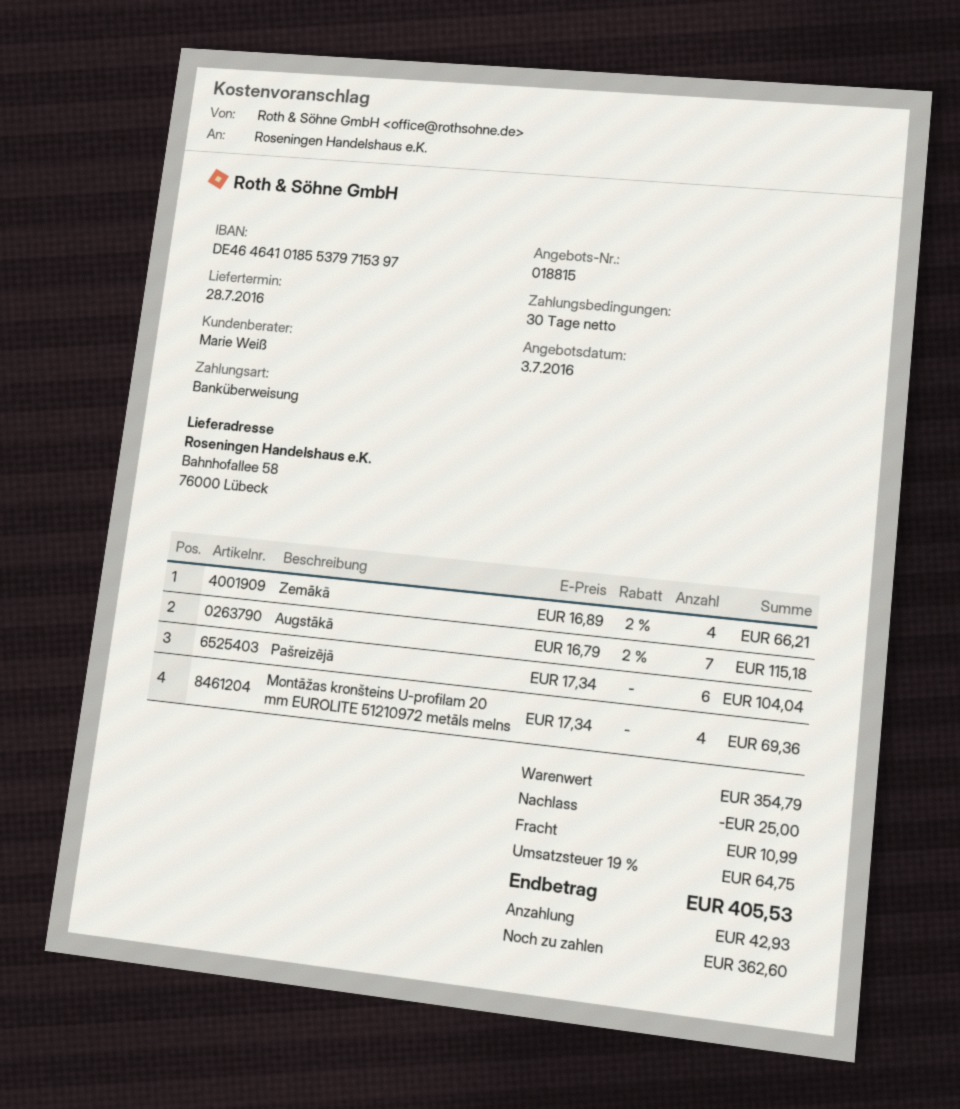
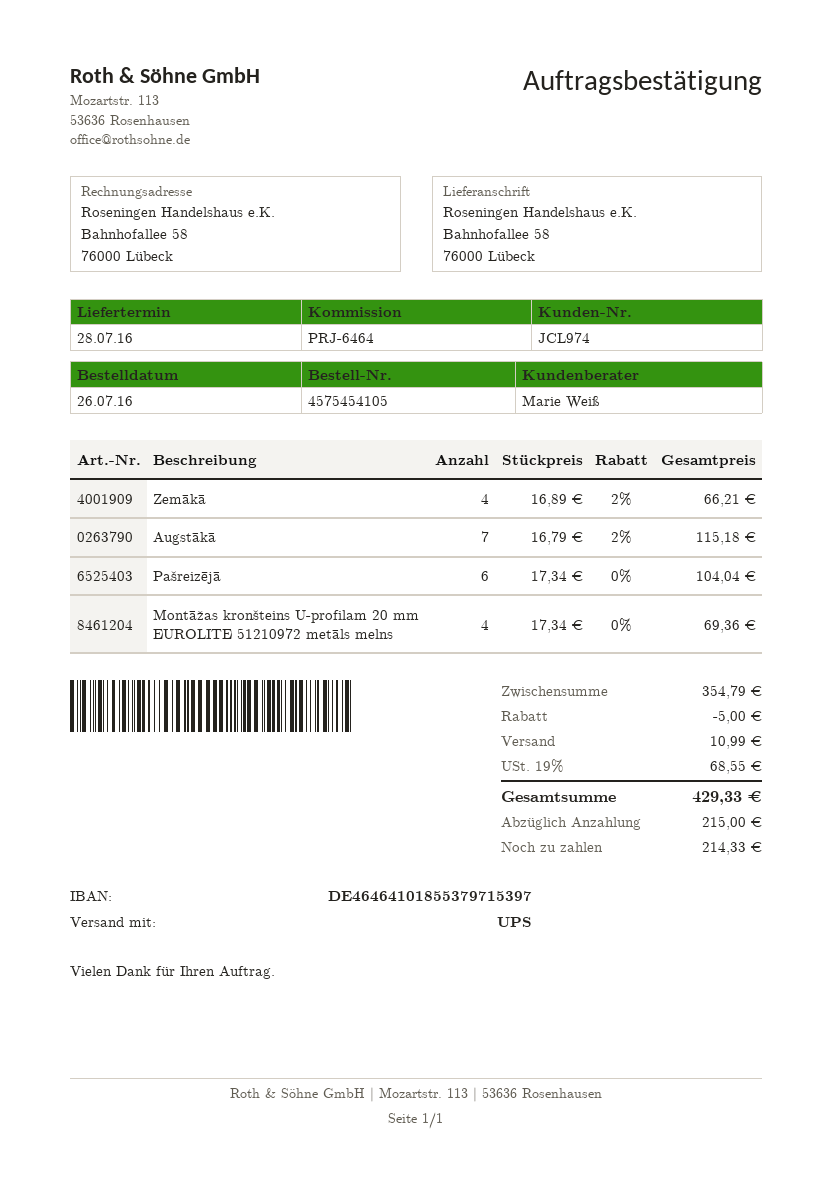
discount: 25.00 -> 5.00
tax: 19% = 64.75 -> 19% = 68.55
total: 405.53 -> 429.33
deposit: 42.93 -> 215.00
balance: 362.60 -> 214.33

